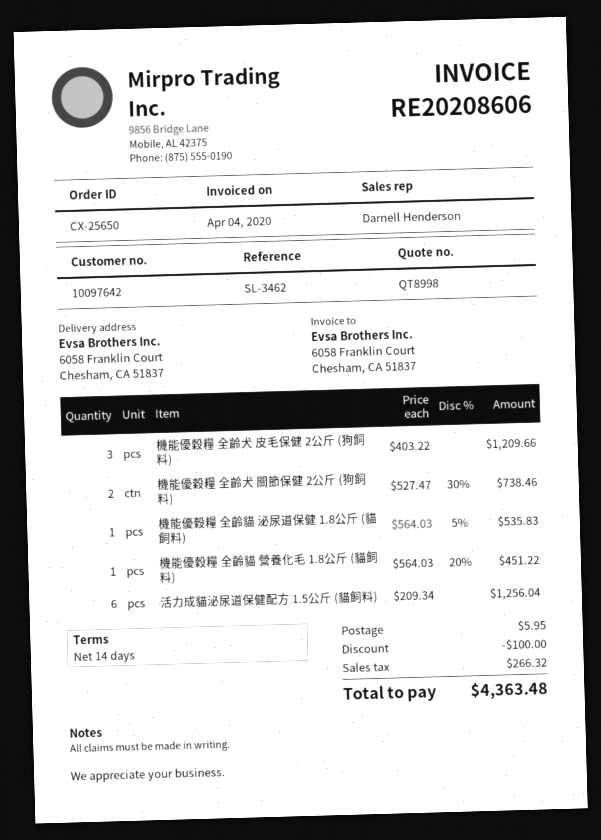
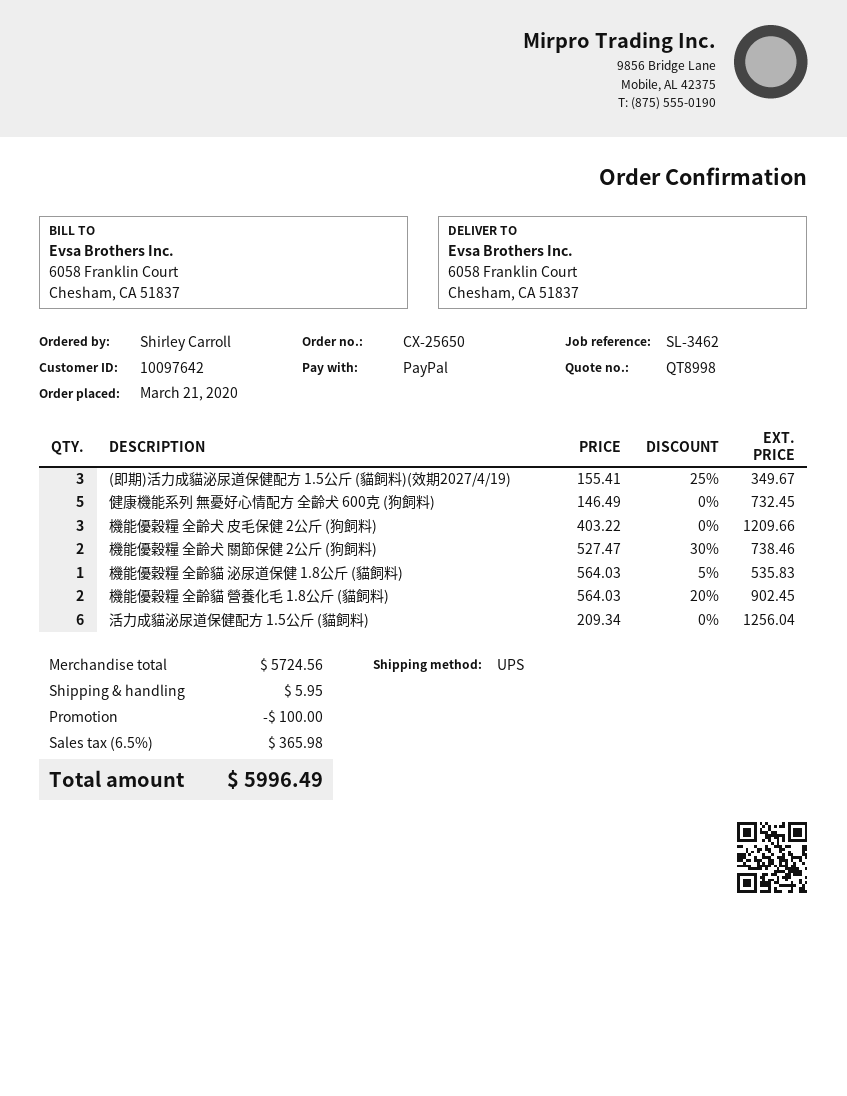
機能優穀糧 全齡貓 營養化毛 1.8公斤 (貓飼料): 1 x 564.03 - 20% = 451.22 -> 2 x 564.03 - 20% = 902.45
(即期)活力成貓泌尿道保健配方 1.5公斤 (貓飼料)(效期2027/4/19): none -> 3 x 155.41 - 25% = 349.67
健康機能系列 無憂好心情配方 全齡犬 600克 (狗飼料): none -> 5 x 146.49 = 732.45
tax: 266.32 -> 365.98
total: 4363.48 -> 5996.49

